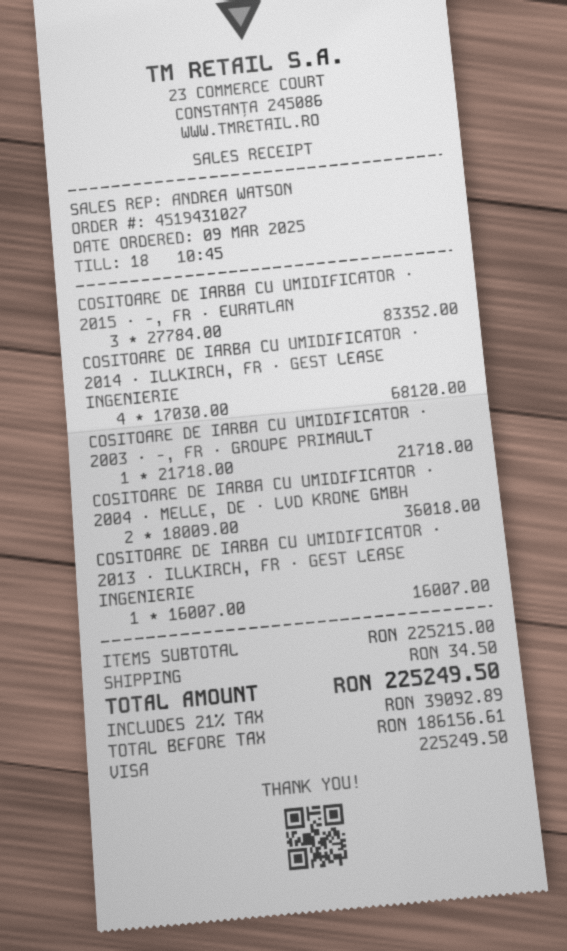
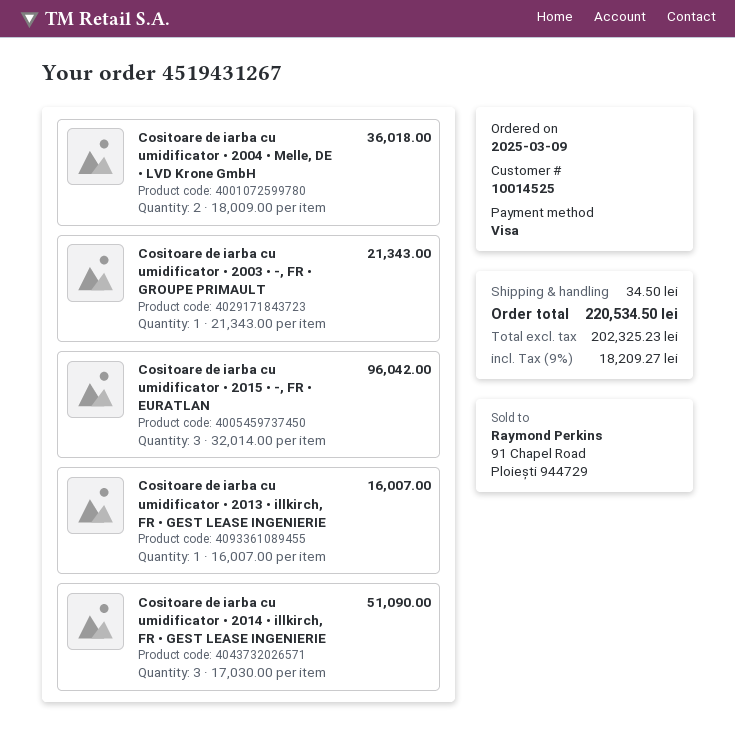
order number: 4519431027 -> 4519431267
COSITOARE DE IARBA CU UMIDIFICATOR • 2015 • -, FR • EURATLAN: 3 x 27784.00 = 83352.00 -> 3 x 32014.00 = 96042.00
COSITOARE DE IARBA CU UMIDIFICATOR • 2014 • ILLKIRCH, FR • GEST LEASE INGENIERIE: 4 x 17030.00 = 68120.00 -> 3 x 17030.00 = 51090.00
COSITOARE DE IARBA CU UMIDIFICATOR • 2003 • -, FR • GROUPE PRIMAULT: 1 x 21718.00 = 21718.00 -> 1 x 21343.00 = 21343.00
net: 186156.61 -> 202325.23
tax: 21% = 39092.89 -> 9% = 18209.27
total: 225249.50 -> 220534.50

